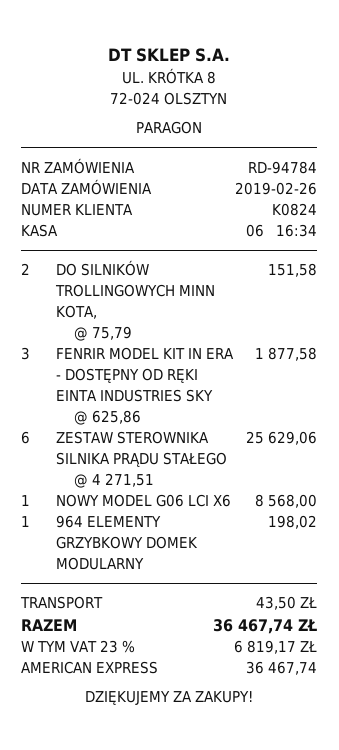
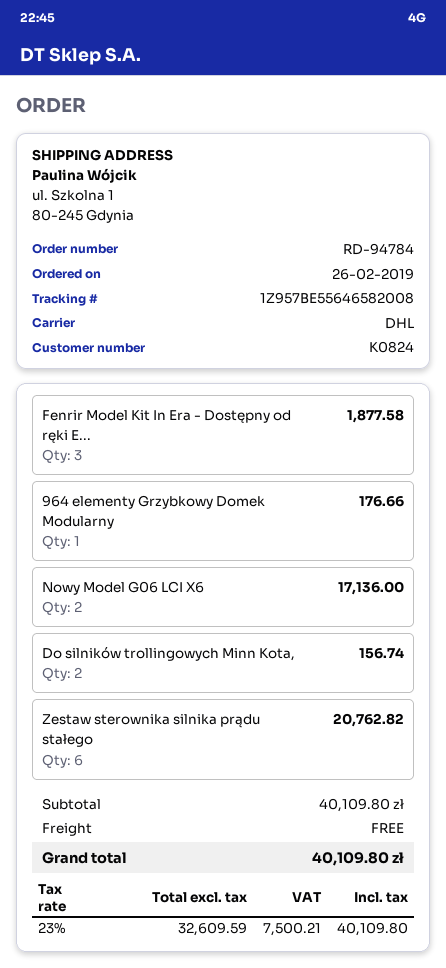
DO SILNIKÓW TROLLINGOWYCH MINN KOTA,: 2 for 151.58 -> 2 for 156.74
ZESTAW STEROWNIKA SILNIKA PRĄDU STAŁEGO: 6 for 25629.06 -> 6 for 20762.82
NOWY MODEL G06 LCI X6: 1 for 8568.00 -> 2 for 17136.00
964 ELEMENTY GRZYBKOWY DOMEK MODULARNY: 1 for 198.02 -> 1 for 176.66
shipping: 43.50 -> 0.00
tax: 23% = 6819.17 -> 23% = 7500.21
total: 36467.74 -> 40109.80

